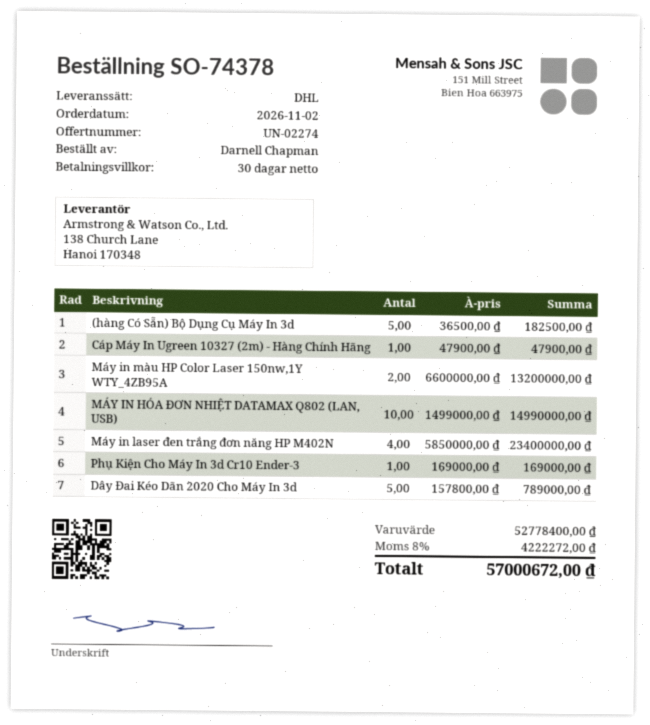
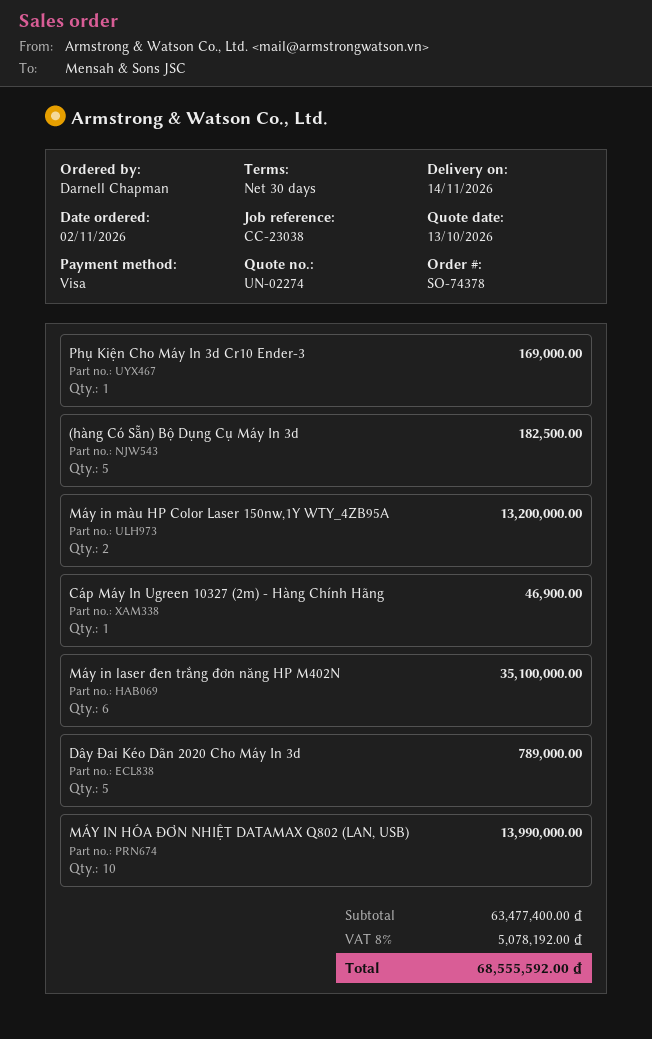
Cáp Máy In Ugreen 10327 (2m) - Hàng Chính Hãng: 1 for 47900.00 -> 1 for 46900.00
MÁY IN HÓA ĐƠN NHIỆT DATAMAX Q802 (LAN, USB): 10 for 14990000.00 -> 10 for 13990000.00
Máy in laser đen trắng đơn năng HP M402N: 4 for 23400000.00 -> 6 for 35100000.00
subtotal: 52778400.00 -> 63477400.00
tax: 8% = 4222272.00 -> 8% = 5078192.00
total: 57000672.00 -> 68555592.00

